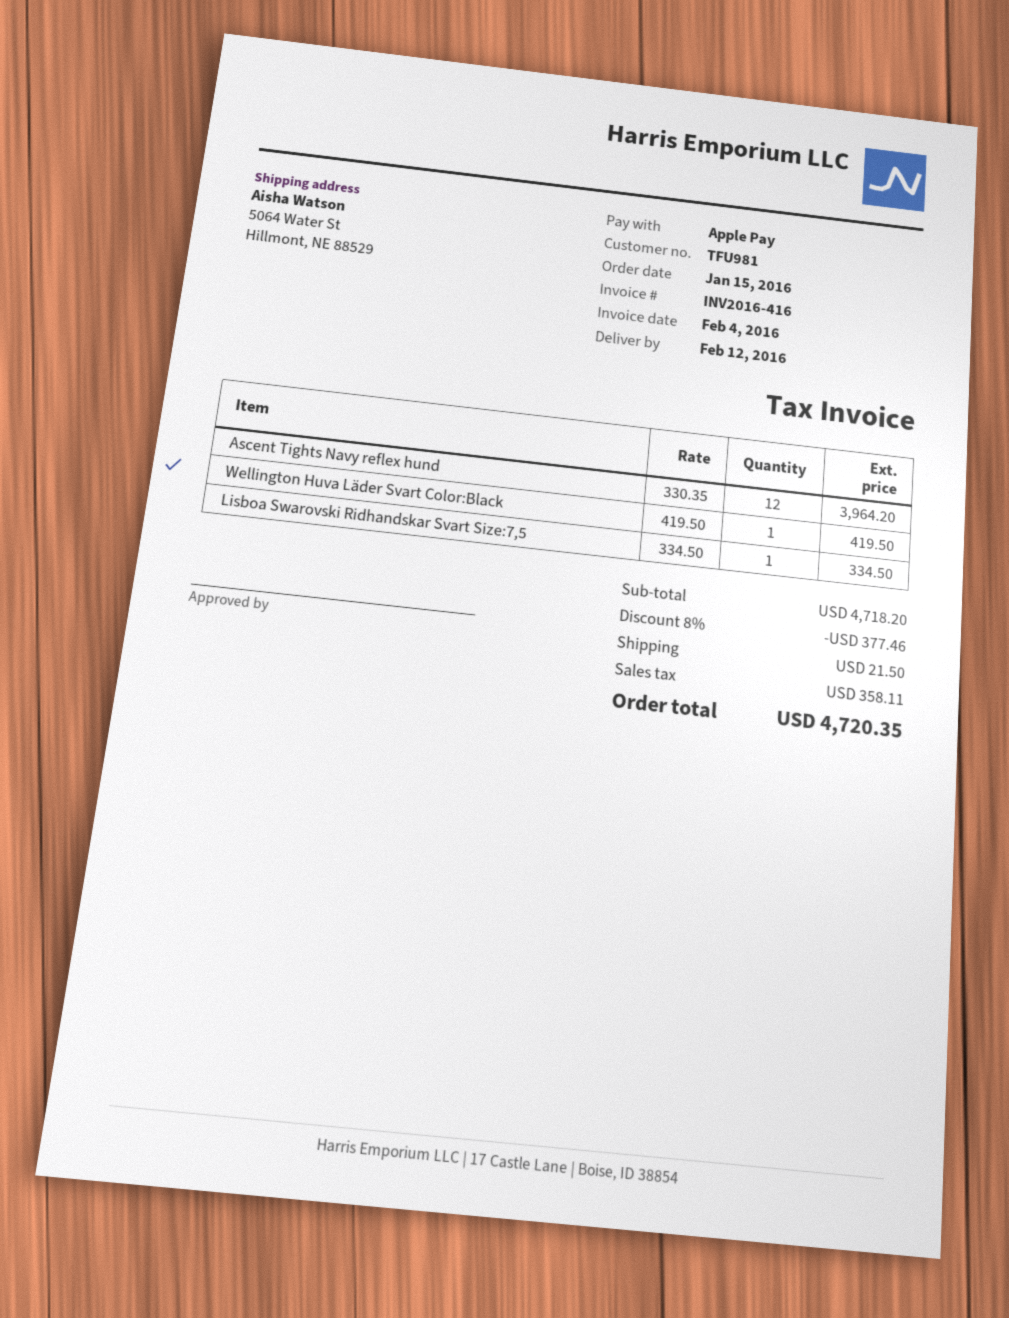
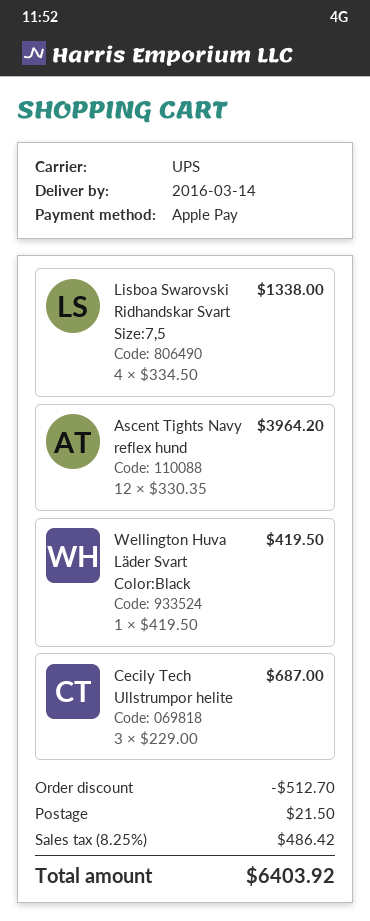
delivery date: 2016-02-12 -> 2016-03-14
Lisboa Swarovski Ridhandskar Svart Size:7,5: 1 x 334.50 = 334.50 -> 4 x 334.50 = 1338.00
Cecily Tech Ullstrumpor helite: none -> 3 x 229.00 = 687.00
discount: 377.46 -> 512.70
tax: 358.11 -> 486.42
total: 4720.35 -> 6403.92

